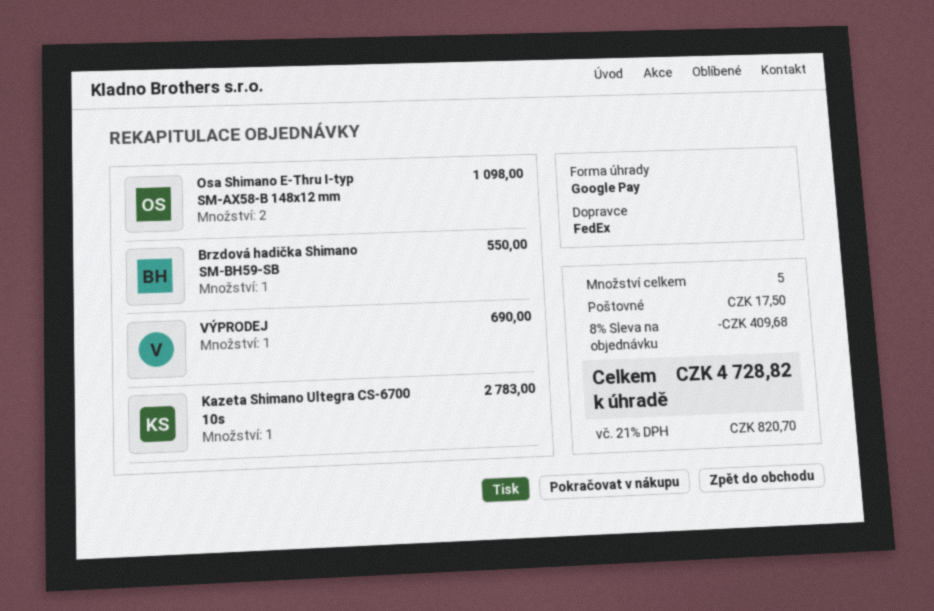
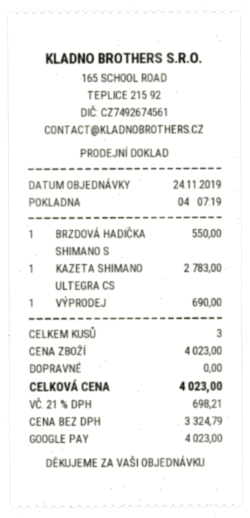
Osa Shimano E-Thru I-typ SM-AX58-B 148x12 mm: 2 for 1098.00 -> none
total quantity: 5 -> 3
discount: 8% = 409.68 -> none
shipping: 17.50 -> 0.00
tax: 21% = 820.70 -> 21% = 698.21
total: 4728.82 -> 4023.00

